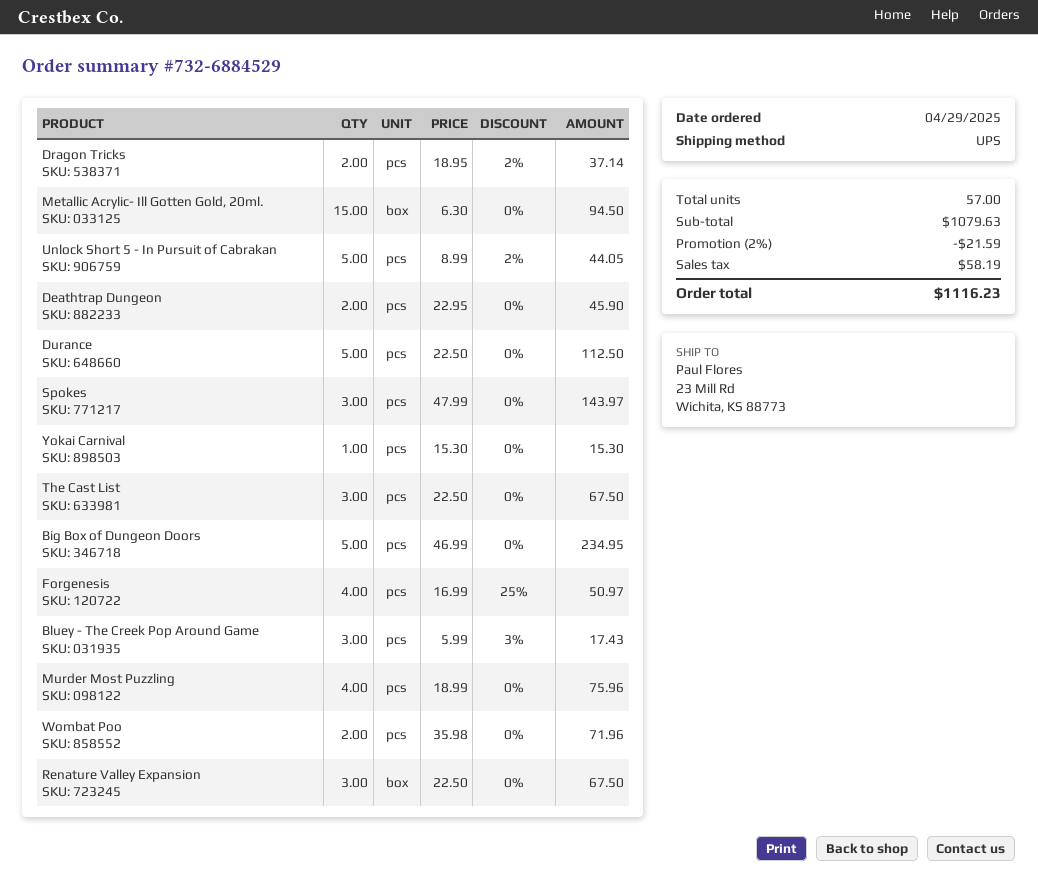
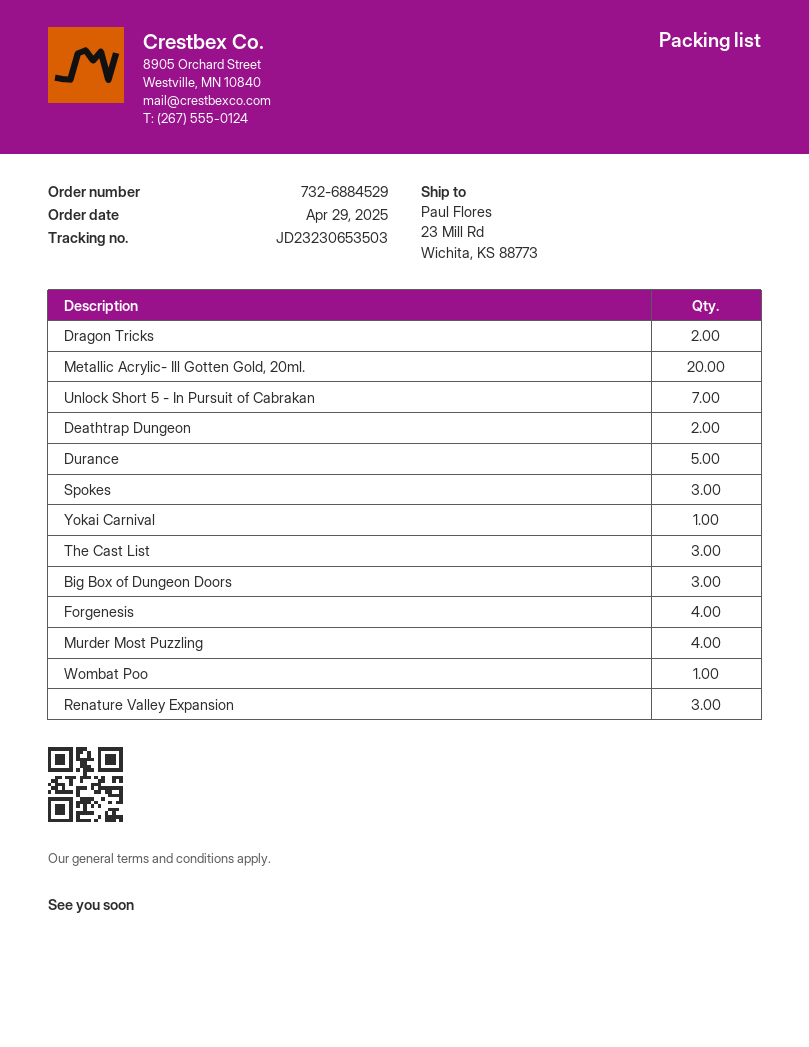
Metallic Acrylic- Ill Gotten Gold, 20ml.: 15 -> 20
Unlock Short 5 - In Pursuit of Cabrakan: 5 -> 7
Big Box of Dungeon Doors: 5 -> 3
Bluey - The Creek Pop Around Game: 3 -> none
Wombat Poo: 2 -> 1

